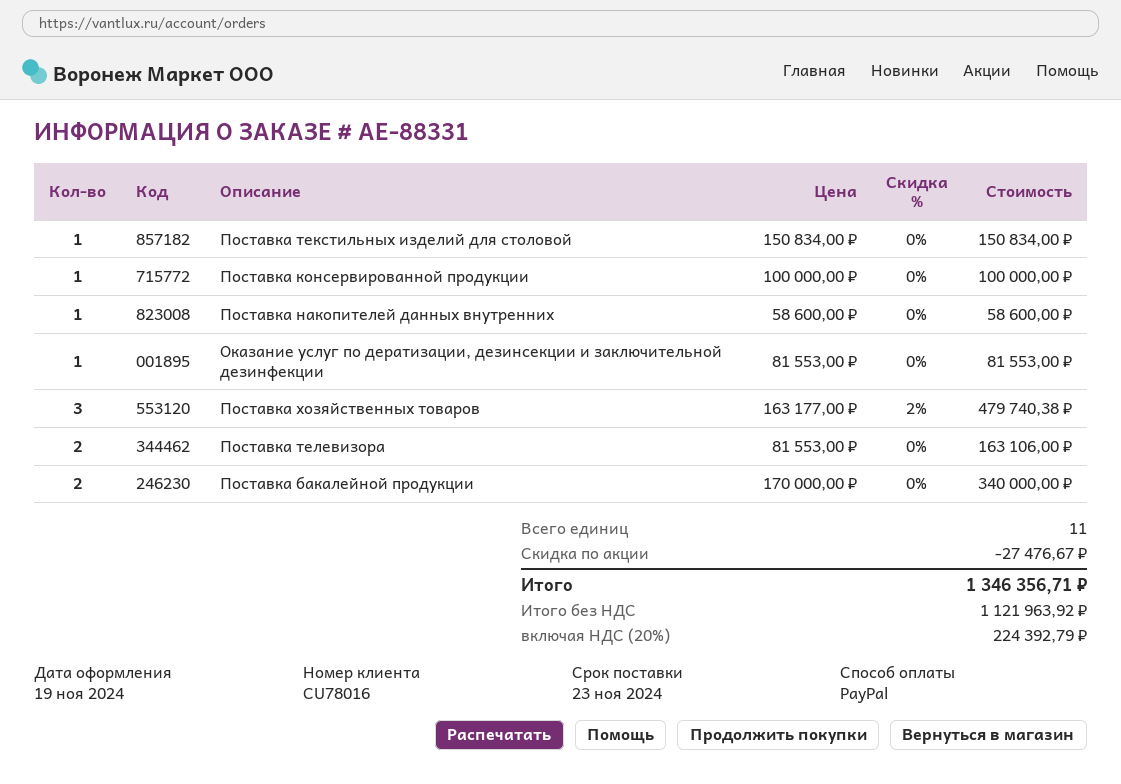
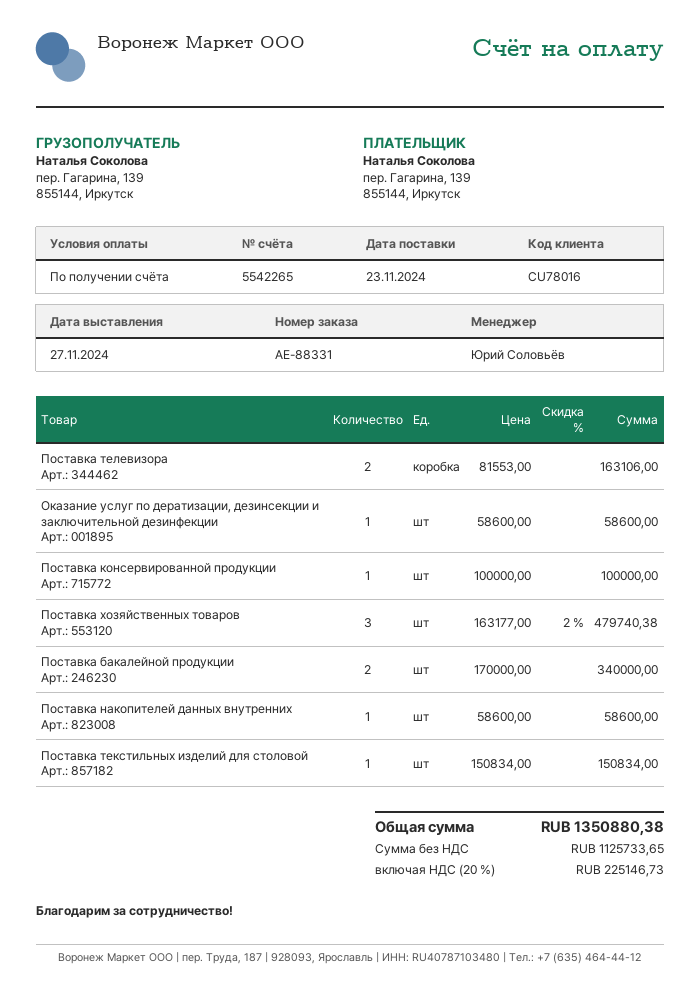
Оказание услуг по дератизации, дезинсекции и заключительной дезинфекции: 1 x 81553.00 = 81553.00 -> 1 x 58600.00 = 58600.00
discount: 27476.67 -> none
net: 1121963.92 -> 1125733.65
tax: 20% = 224392.79 -> 20% = 225146.73
total: 1346356.71 -> 1350880.38

